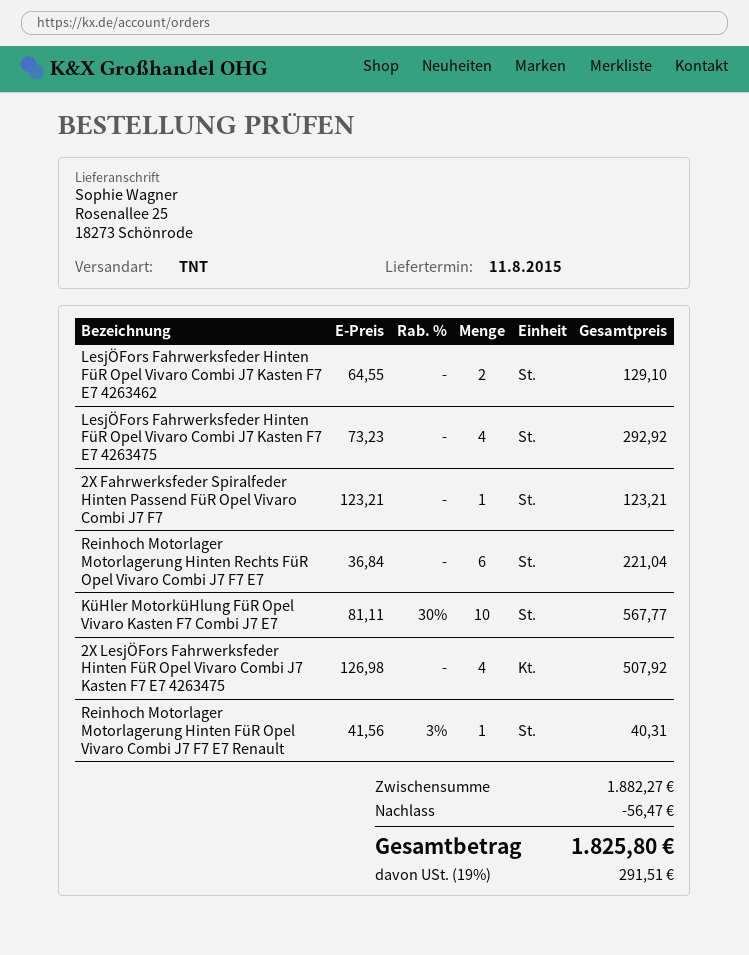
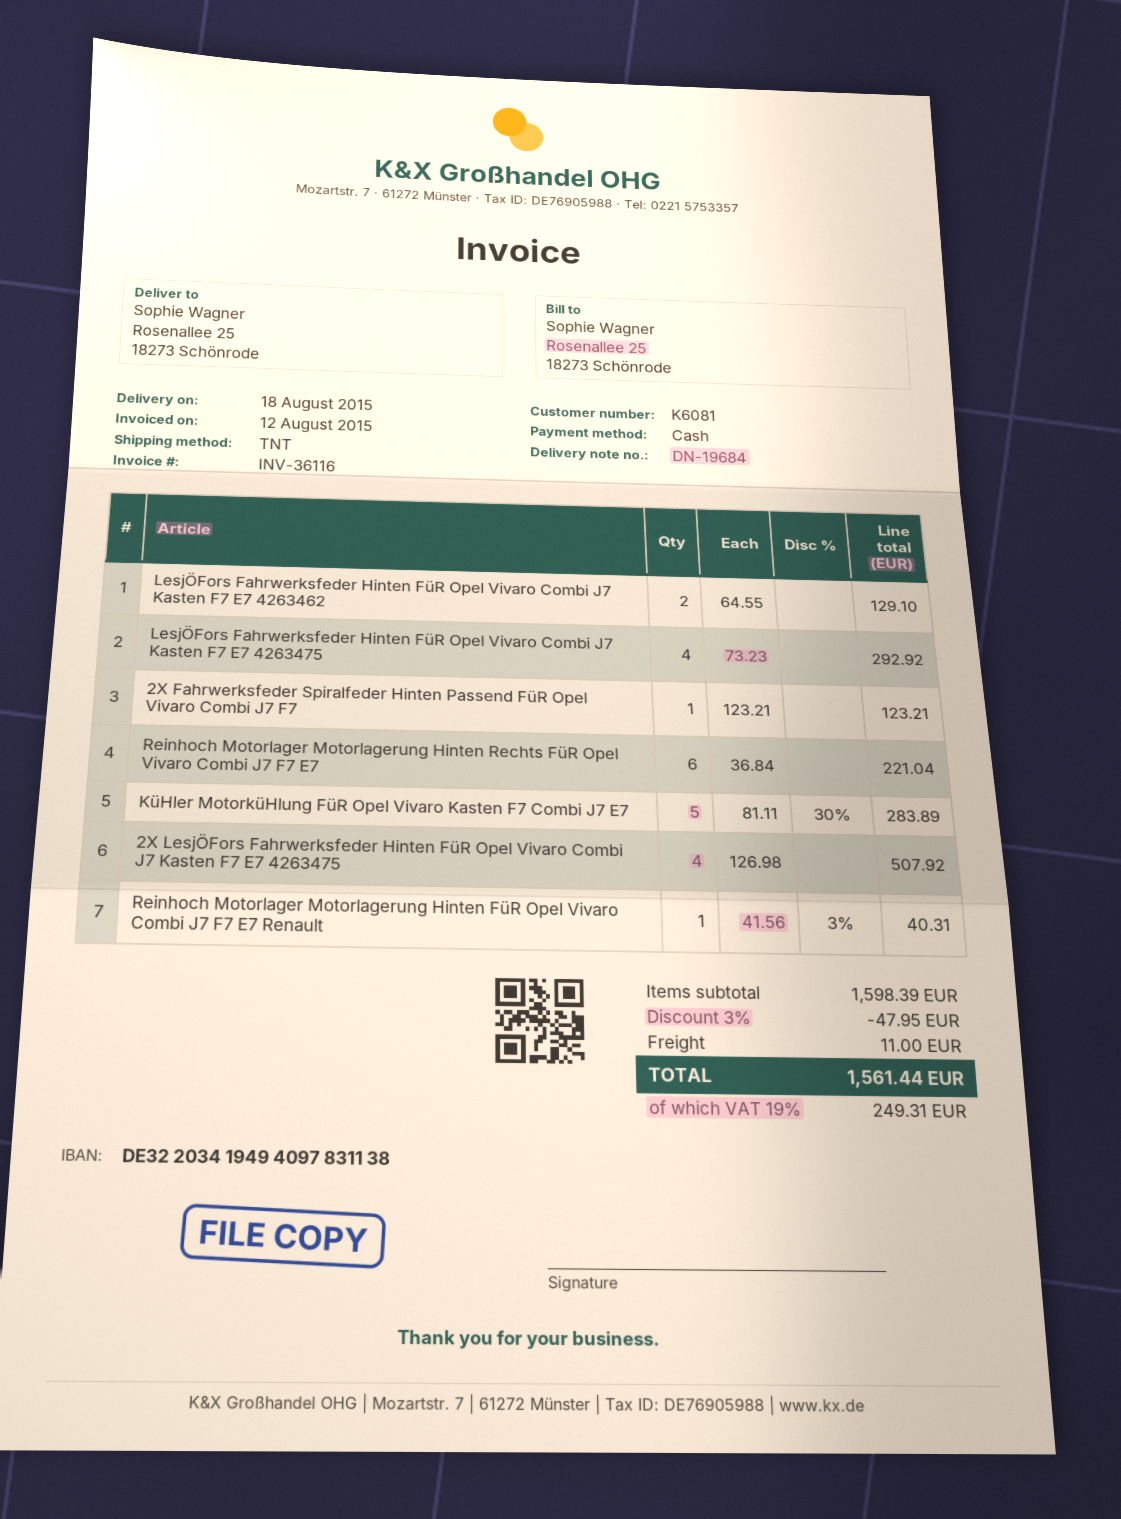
delivery date: 2015-08-11 -> 2015-08-18
KüHler MotorküHlung FüR Opel Vivaro Kasten F7 Combi J7 E7: 10 x 81.11 - 30% = 567.77 -> 5 x 81.11 - 30% = 283.89
subtotal: 1882.27 -> 1598.39
discount: 56.47 -> 47.95
shipping: none -> 11.00
tax: 19% = 291.51 -> 19% = 249.31
total: 1825.80 -> 1561.44

